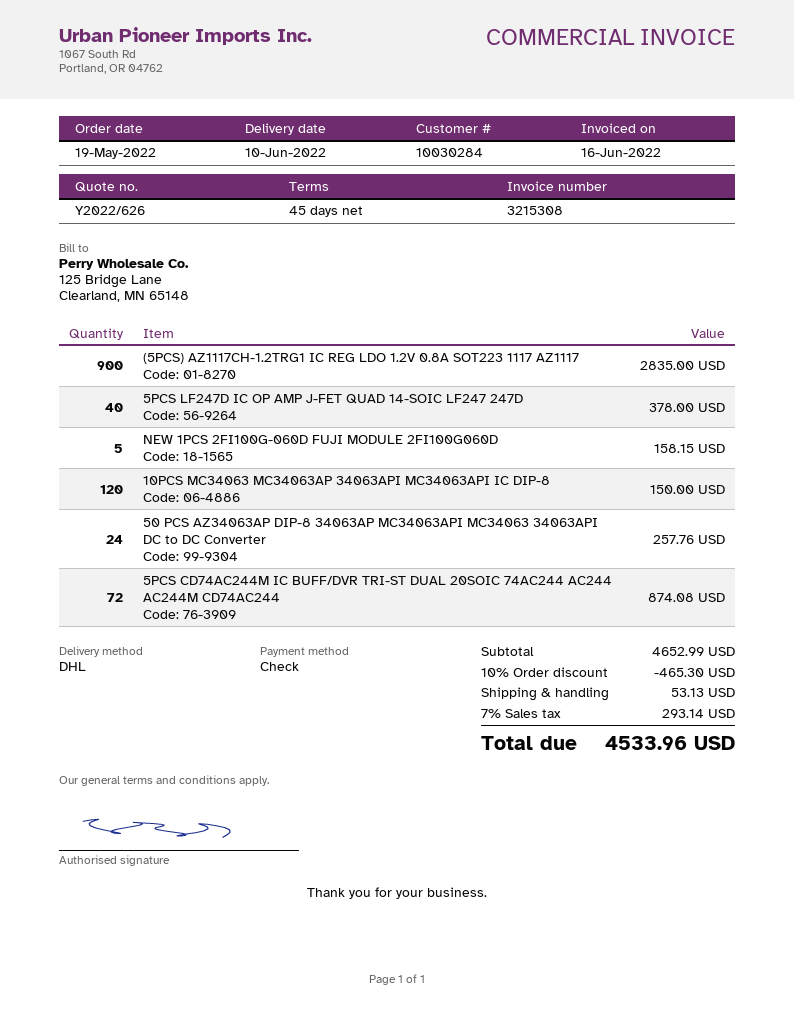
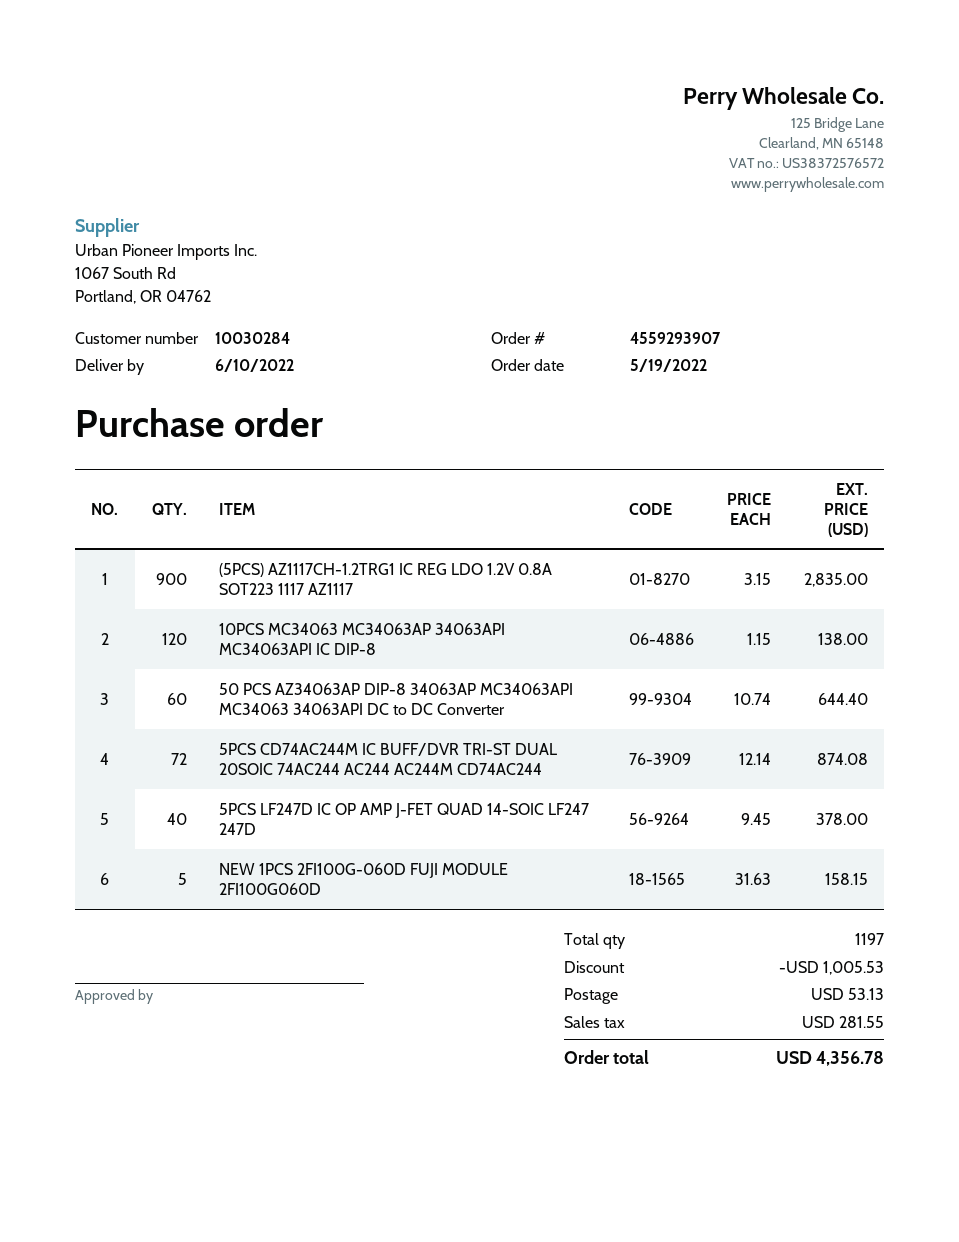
10PCS MC34063 MC34063AP 34063API MC34063API IC DIP-8: 120 for 150.00 -> 120 for 138.00
50 PCS AZ34063AP DIP-8 34063AP MC34063API MC34063 34063API DC to DC Converter: 24 for 257.76 -> 60 for 644.40
discount: 465.30 -> 1005.53
tax: 293.14 -> 281.55
total: 4533.96 -> 4356.78

